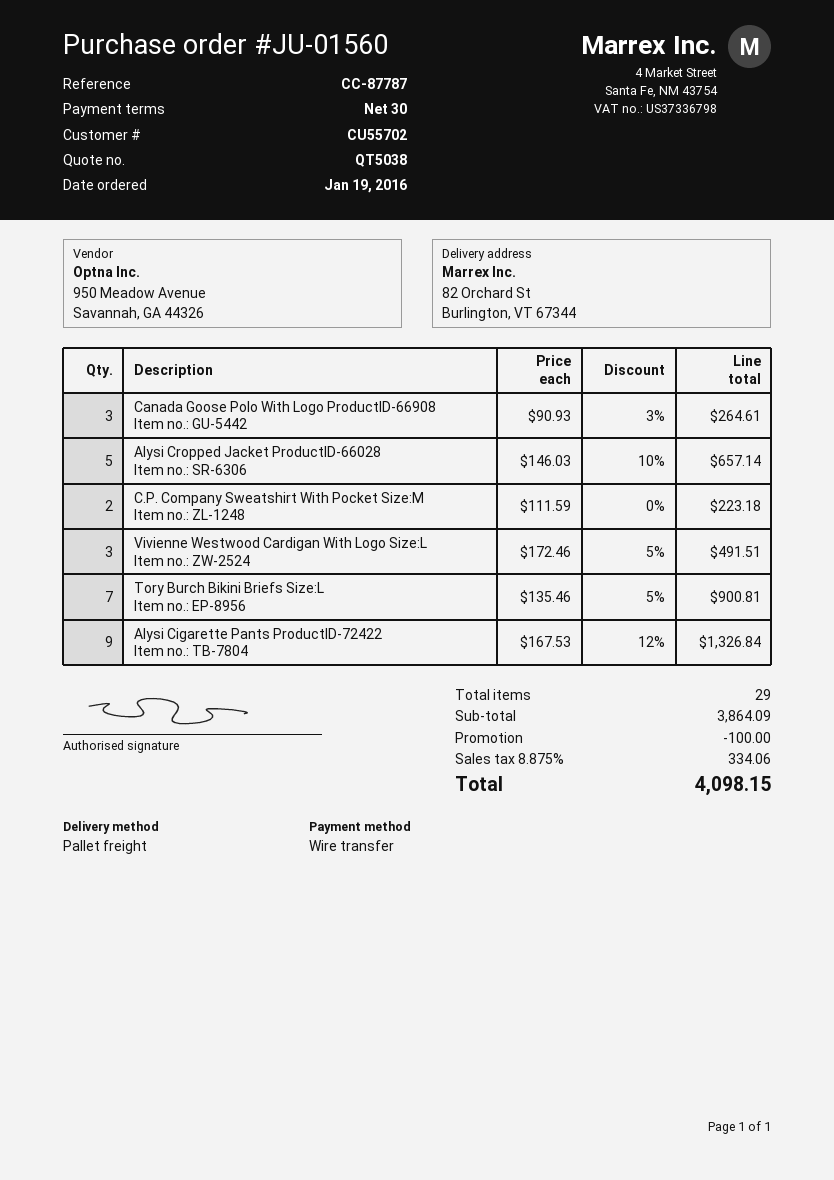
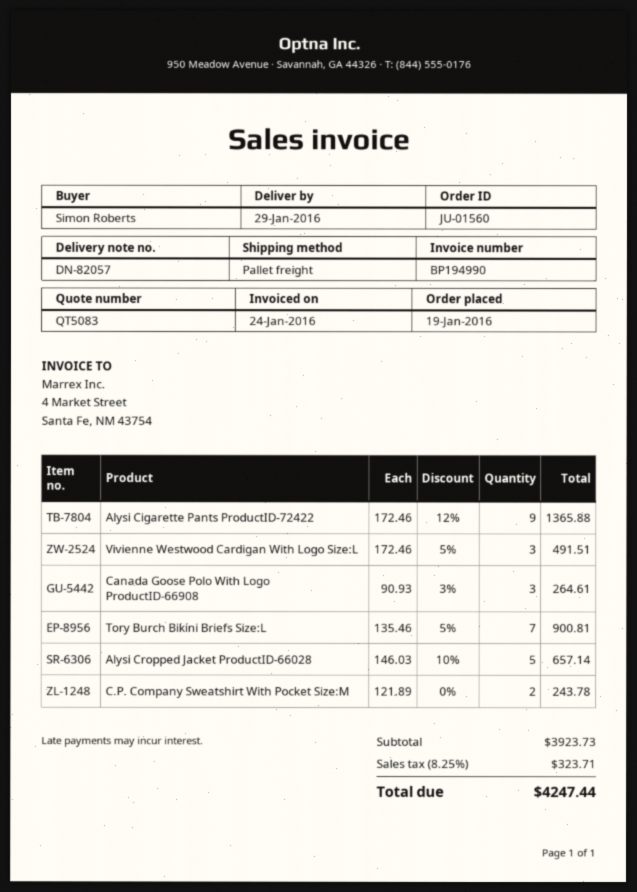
quote number: QT5038 -> QT5083
C.P. Company Sweatshirt With Pocket Size:M: 2 x 111.59 = 223.18 -> 2 x 121.89 = 243.78
Alysi Cigarette Pants ProductID-72422: 9 x 167.53 - 12% = 1326.84 -> 9 x 172.46 - 12% = 1365.88
subtotal: 3864.09 -> 3923.73
discount: 100.00 -> none
tax: 8.875% = 334.06 -> 8.25% = 323.71
total: 4098.15 -> 4247.44

